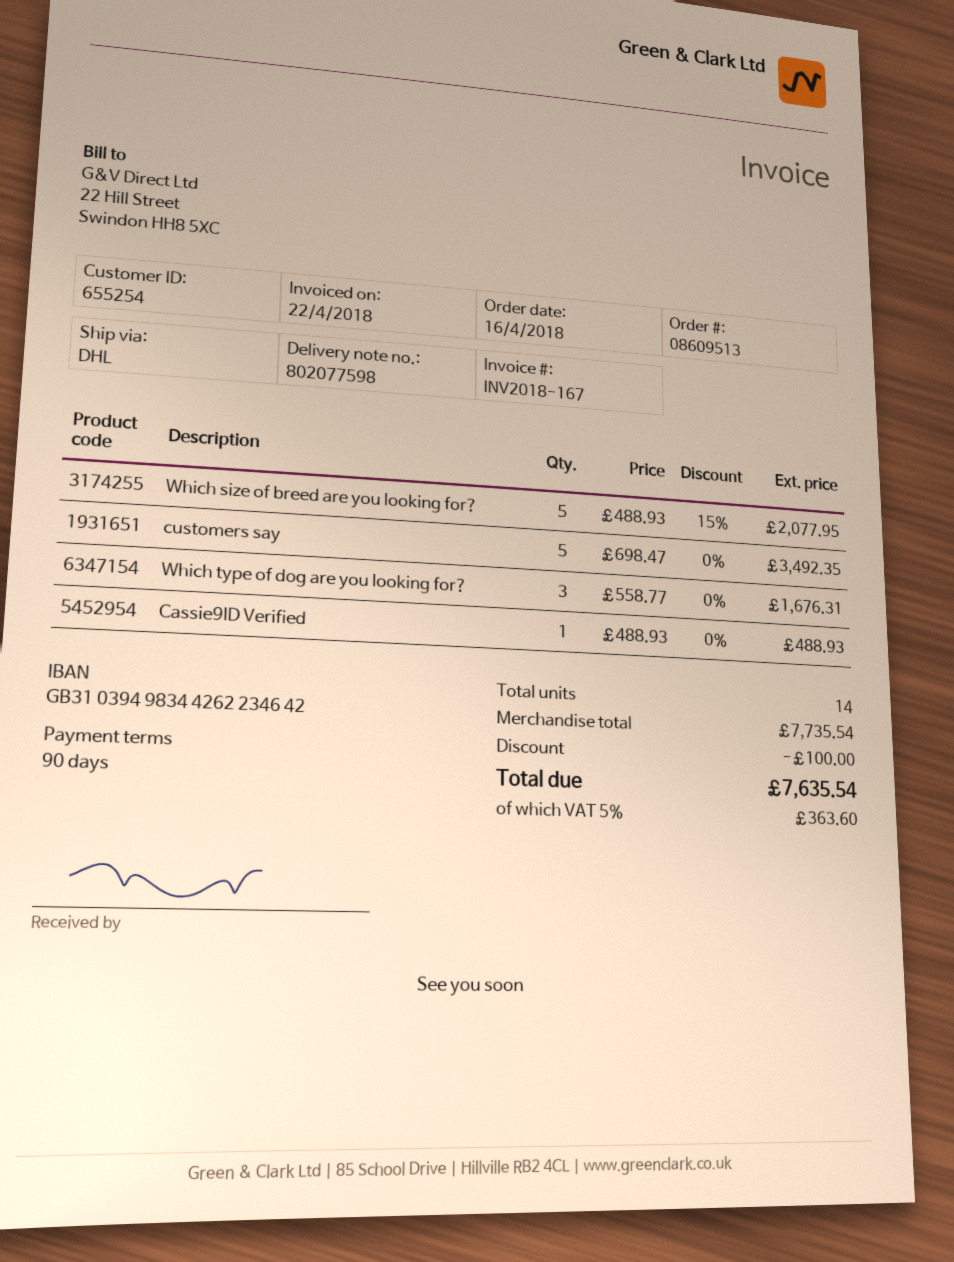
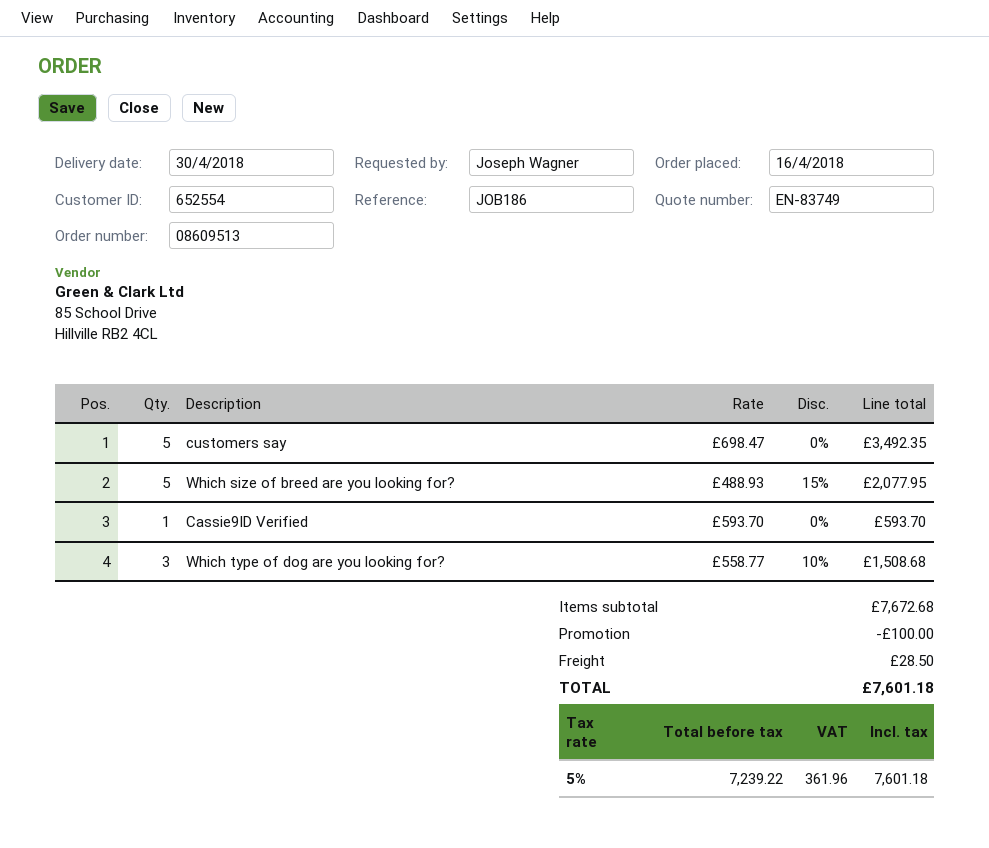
customer number: 655254 -> 652554
Which type of dog are you looking for?: 3 x 558.77 = 1676.31 -> 3 x 558.77 - 10% = 1508.68
Cassie9ID Verified: 1 x 488.93 = 488.93 -> 1 x 593.70 = 593.70
subtotal: 7735.54 -> 7672.68
shipping: none -> 28.50
tax: 5% = 363.60 -> 5% = 361.96
total: 7635.54 -> 7601.18

